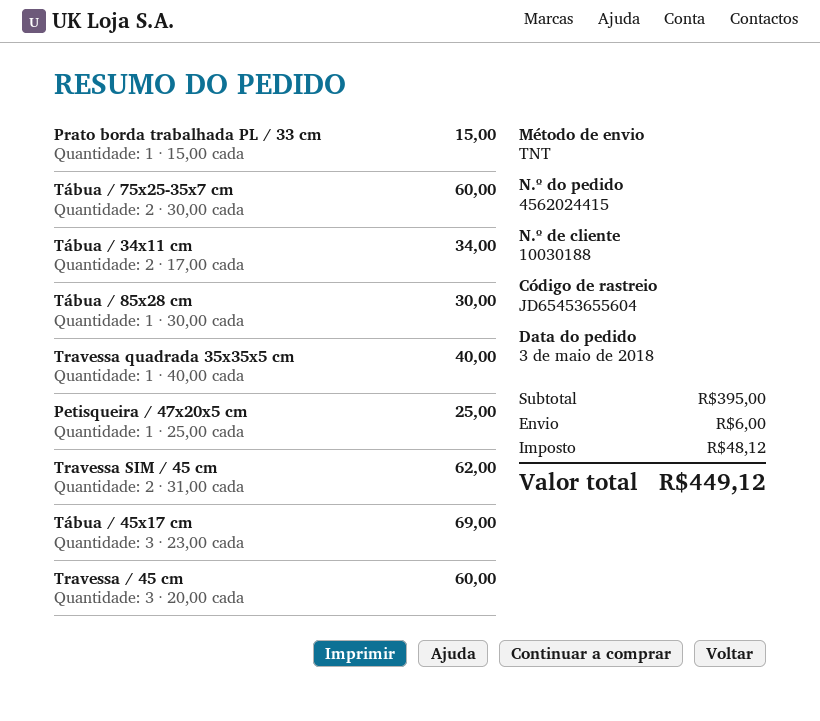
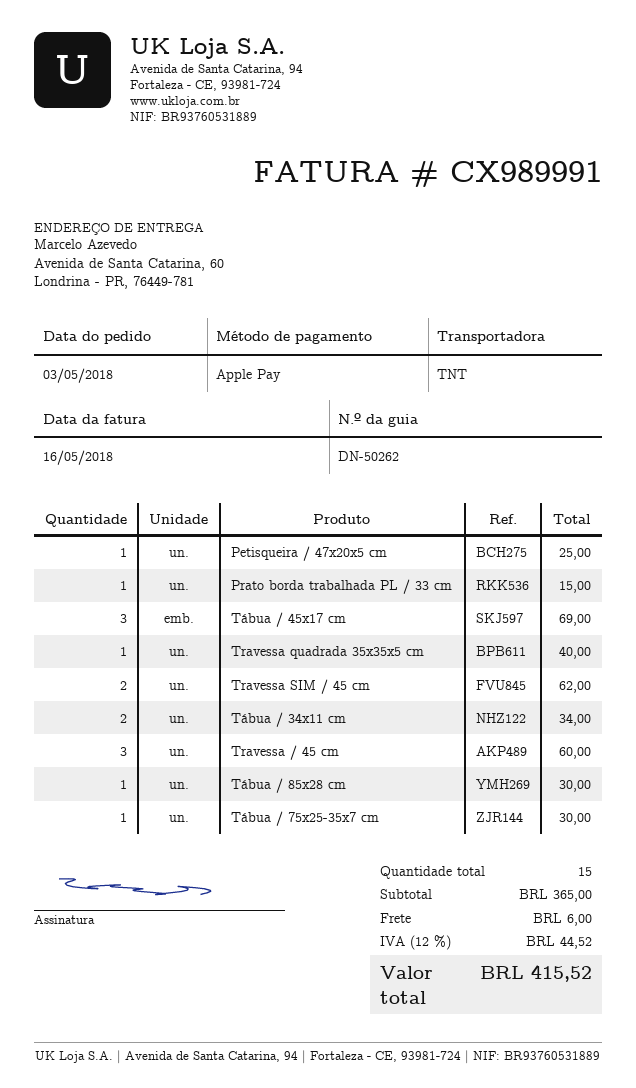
Tábua / 75x25-35x7 cm: 2 for 60.00 -> 1 for 30.00
subtotal: 395.00 -> 365.00
tax: 48.12 -> 44.52
total: 449.12 -> 415.52

